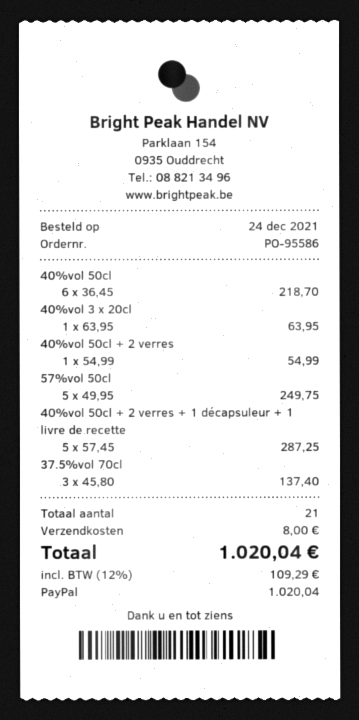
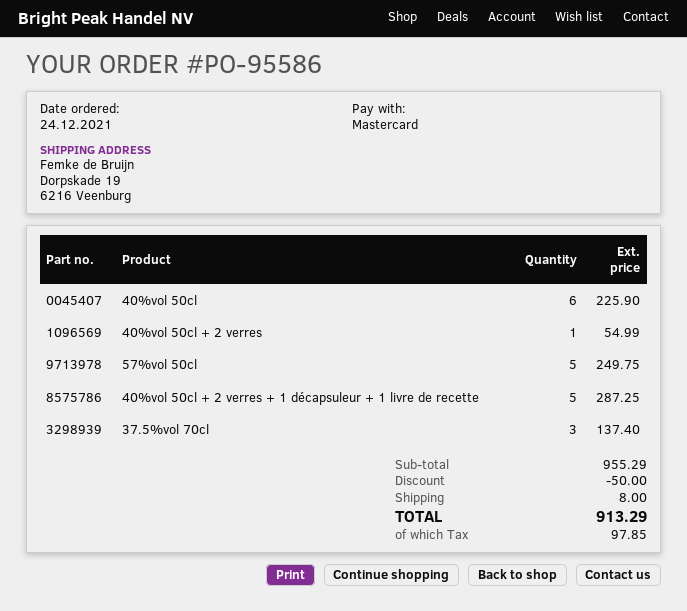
payment method: PayPal -> Mastercard
40%vol 50cl: 6 for 218.70 -> 6 for 225.90
40%vol 3 x 20cl: 1 for 63.95 -> none
discount: none -> 50.00
tax: 109.29 -> 97.85
total: 1020.04 -> 913.29

